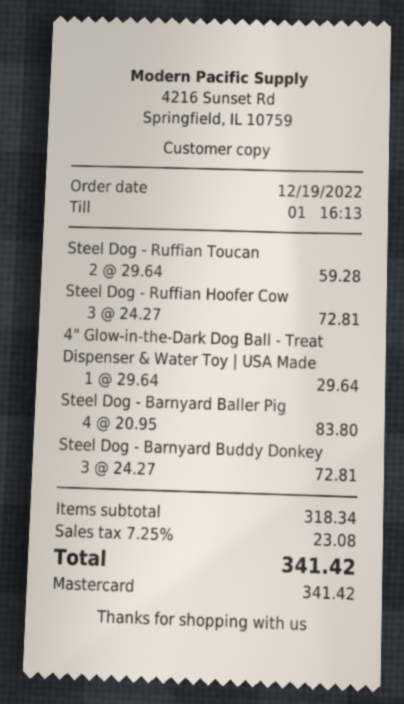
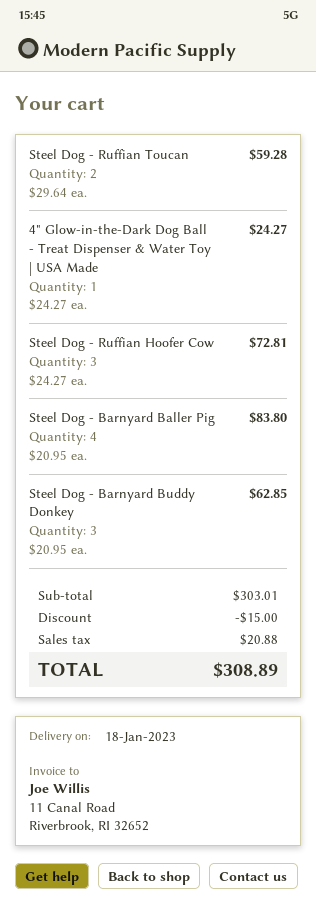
4" Glow-in-the-Dark Dog Ball - Treat Dispenser & Water Toy | USA Made: 1 x 29.64 = 29.64 -> 1 x 24.27 = 24.27
Steel Dog - Barnyard Buddy Donkey: 3 x 24.27 = 72.81 -> 3 x 20.95 = 62.85
subtotal: 318.34 -> 303.01
discount: none -> 15.00
tax: 23.08 -> 20.88
total: 341.42 -> 308.89

